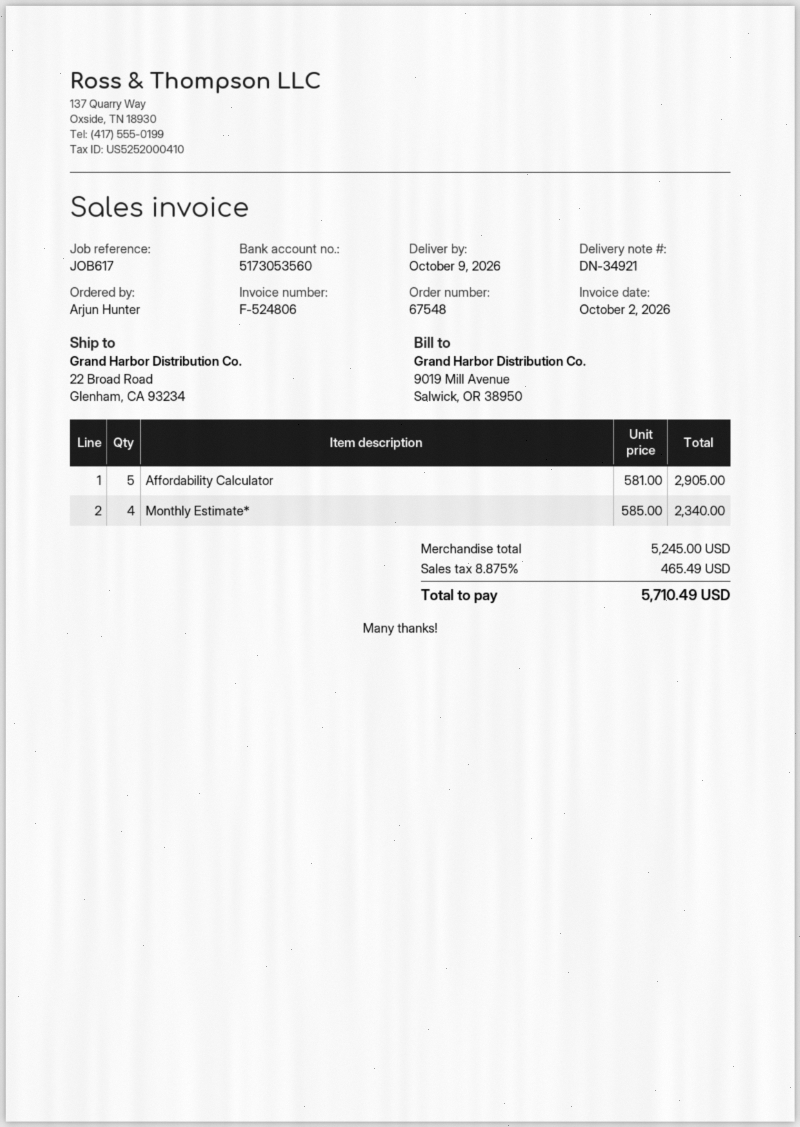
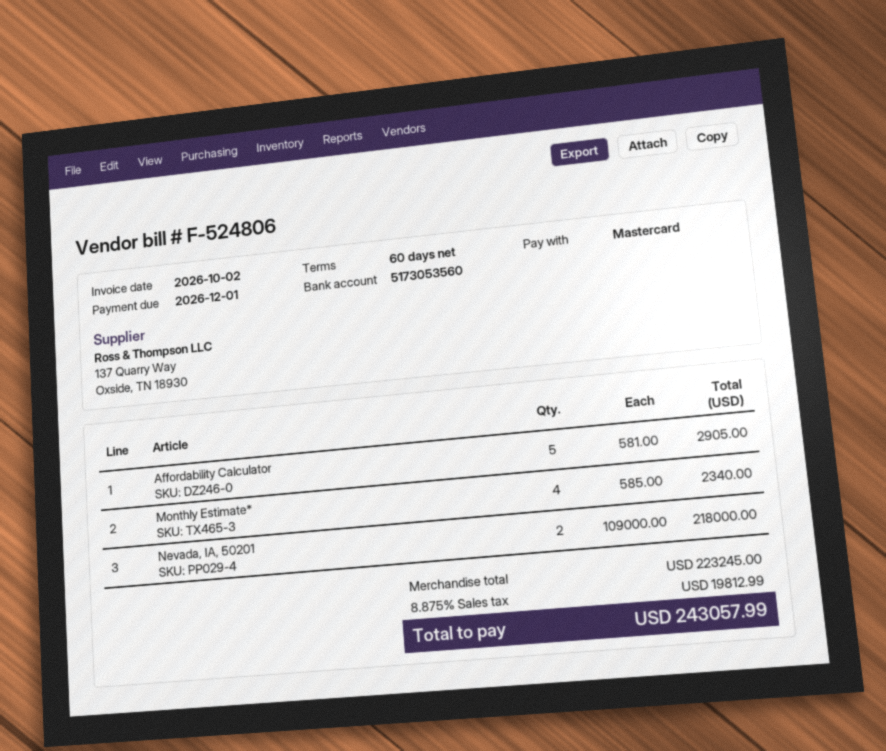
Nevada, IA, 50201: none -> 2 x 109000.00 = 218000.00
subtotal: 5245.00 -> 223245.00
tax: 8.875% = 465.49 -> 8.875% = 19812.99
total: 5710.49 -> 243057.99

